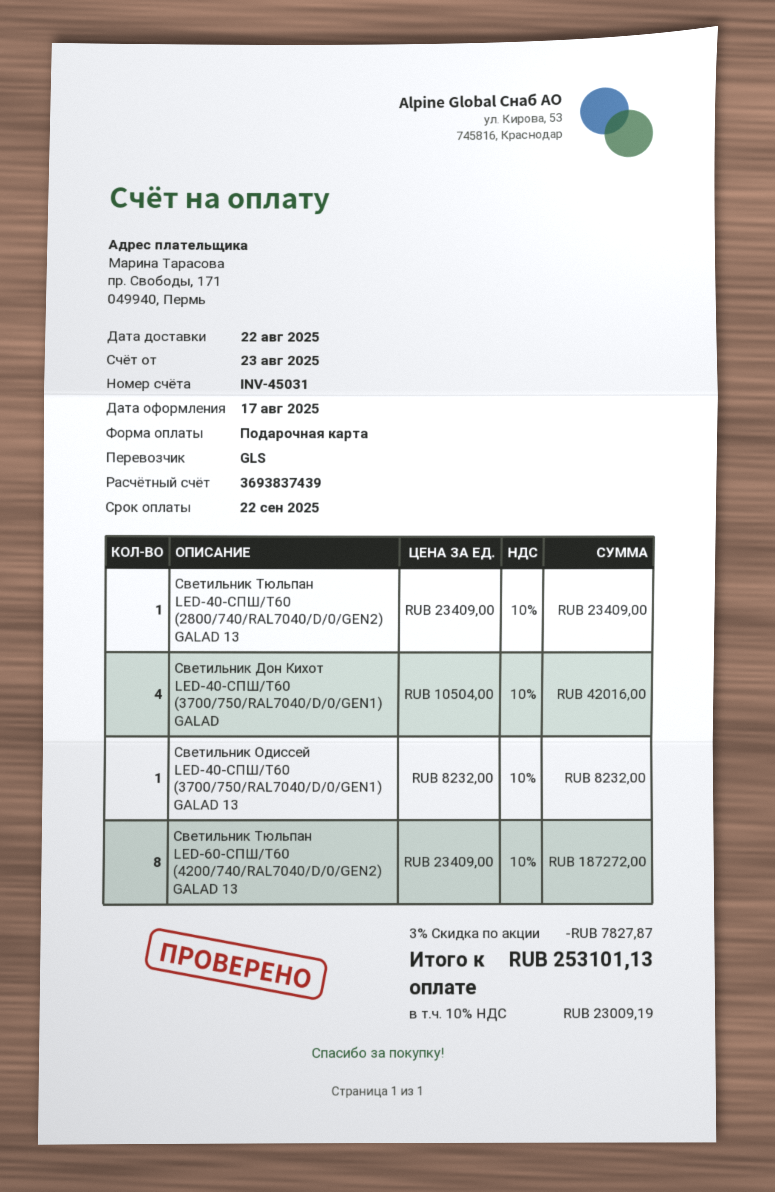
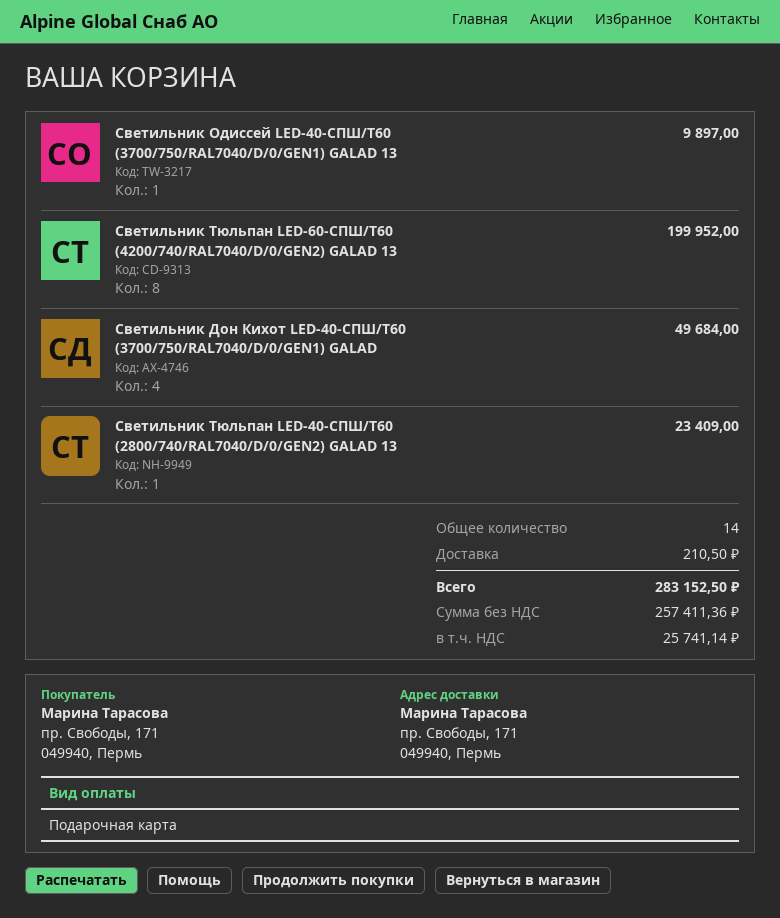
Светильник Дон Кихот LED-40-СПШ/Т60 (3700/750/RAL7040/D/0/GEN1) GALAD: 4 for 42016.00 -> 4 for 49684.00
Светильник Одиссей LED-40-СПШ/Т60 (3700/750/RAL7040/D/0/GEN1) GALAD 13: 1 for 8232.00 -> 1 for 9897.00
Светильник Тюльпан LED-60-СПШ/Т60 (4200/740/RAL7040/D/0/GEN2) GALAD 13: 8 for 187272.00 -> 8 for 199952.00
discount: 3% = 7827.87 -> none
shipping: none -> 210.50
tax: 23009.19 -> 25741.14
total: 253101.13 -> 283152.50

